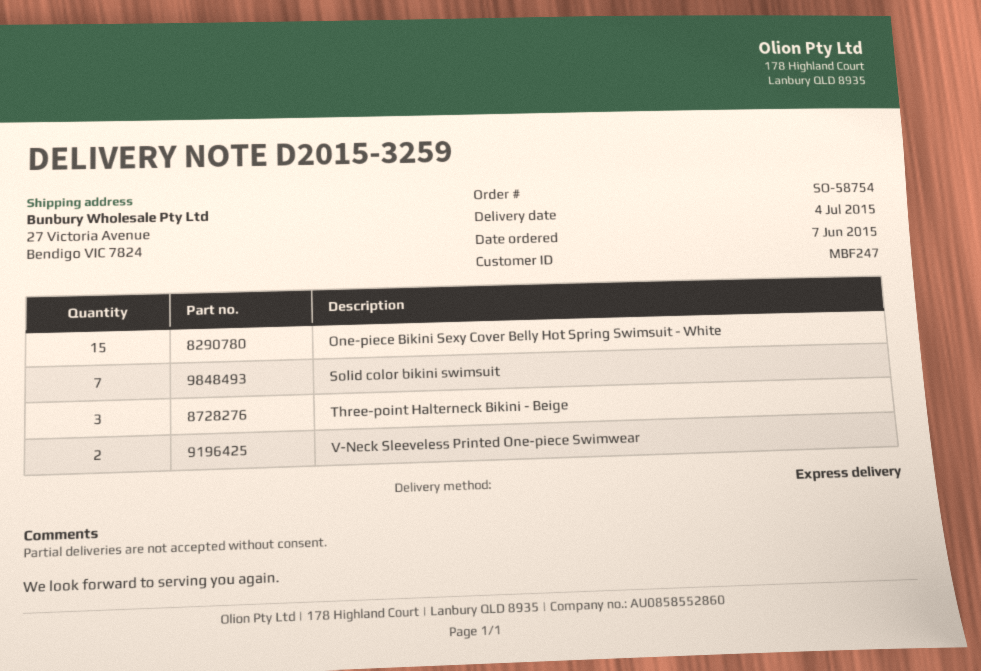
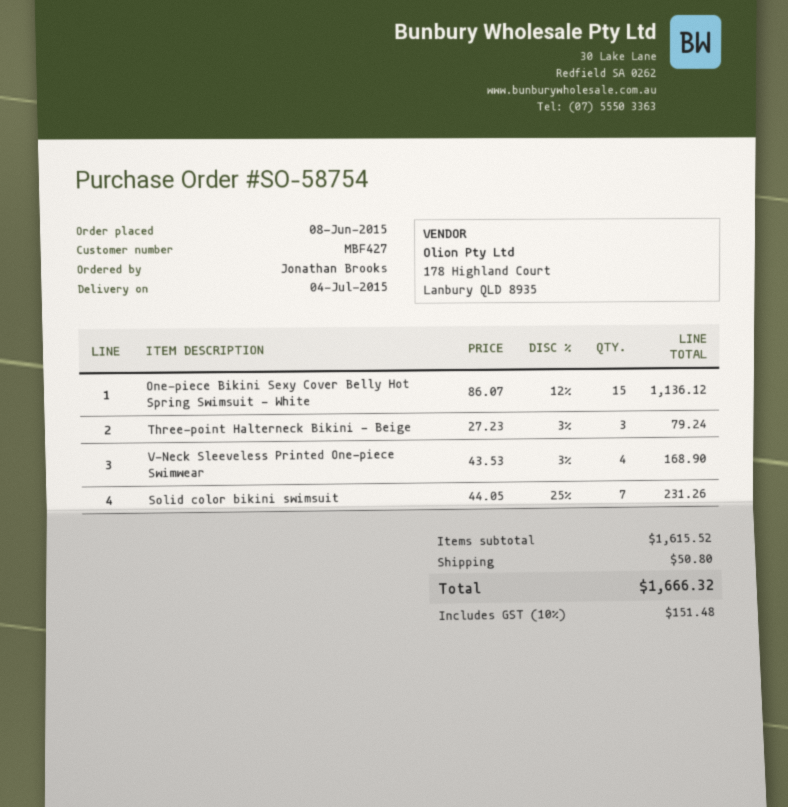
order date: 2015-06-07 -> 2015-06-08
customer number: MBF247 -> MBF427
V-Neck Sleeveless Printed One-piece Swimwear: 2 -> 4

